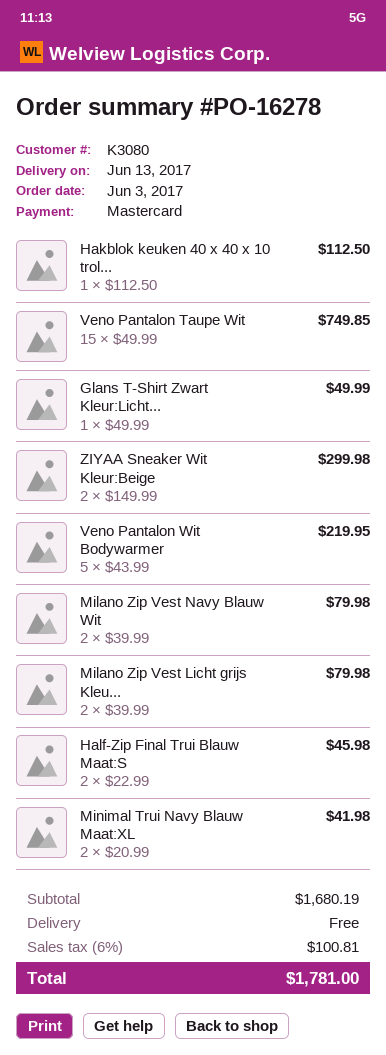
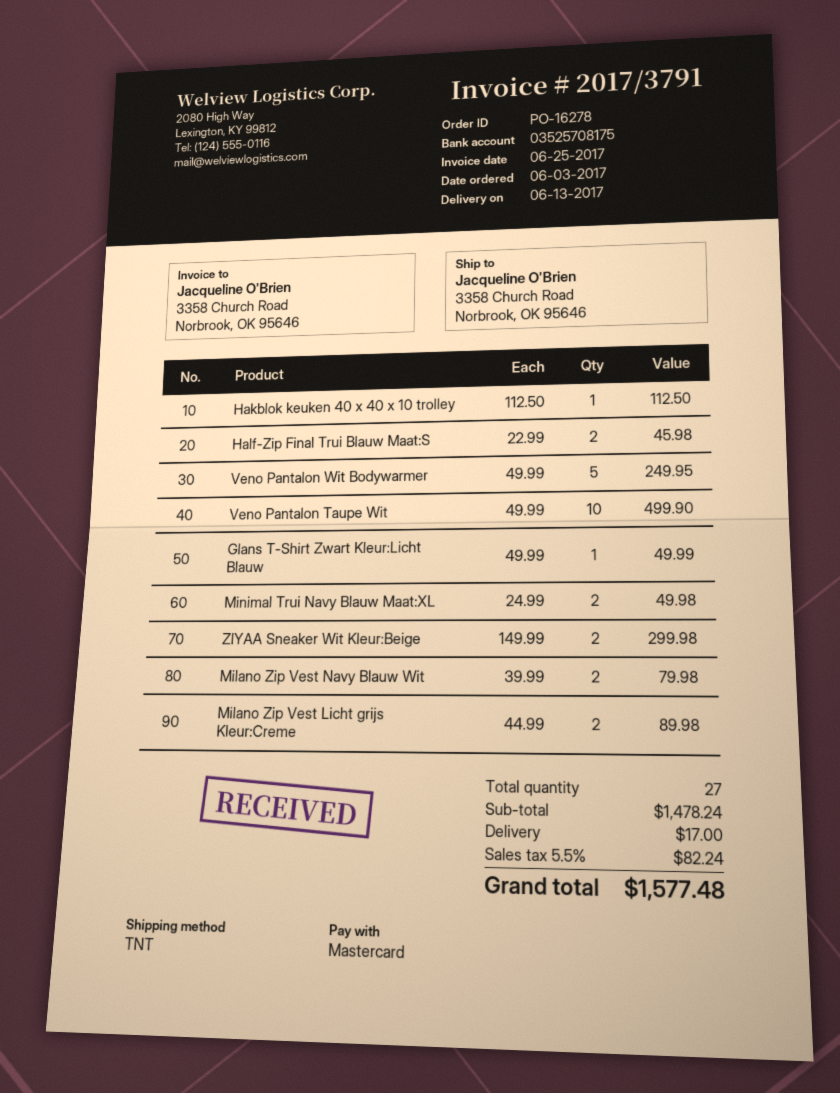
Veno Pantalon Taupe Wit: 15 x 49.99 = 749.85 -> 10 x 49.99 = 499.90
Veno Pantalon Wit Bodywarmer: 5 x 43.99 = 219.95 -> 5 x 49.99 = 249.95
Milano Zip Vest Licht grijs Kleu...: 2 x 39.99 = 79.98 -> 2 x 44.99 = 89.98
Minimal Trui Navy Blauw Maat:XL: 2 x 20.99 = 41.98 -> 2 x 24.99 = 49.98
subtotal: 1680.19 -> 1478.24
shipping: 0.00 -> 17.00
tax: 6% = 100.81 -> 5.5% = 82.24
total: 1781.00 -> 1577.48

